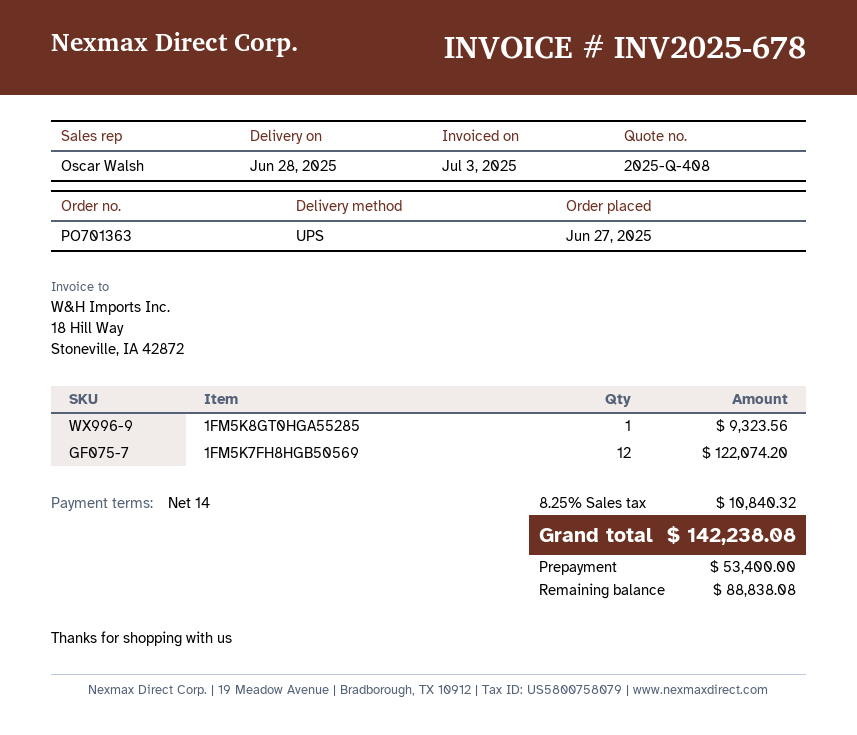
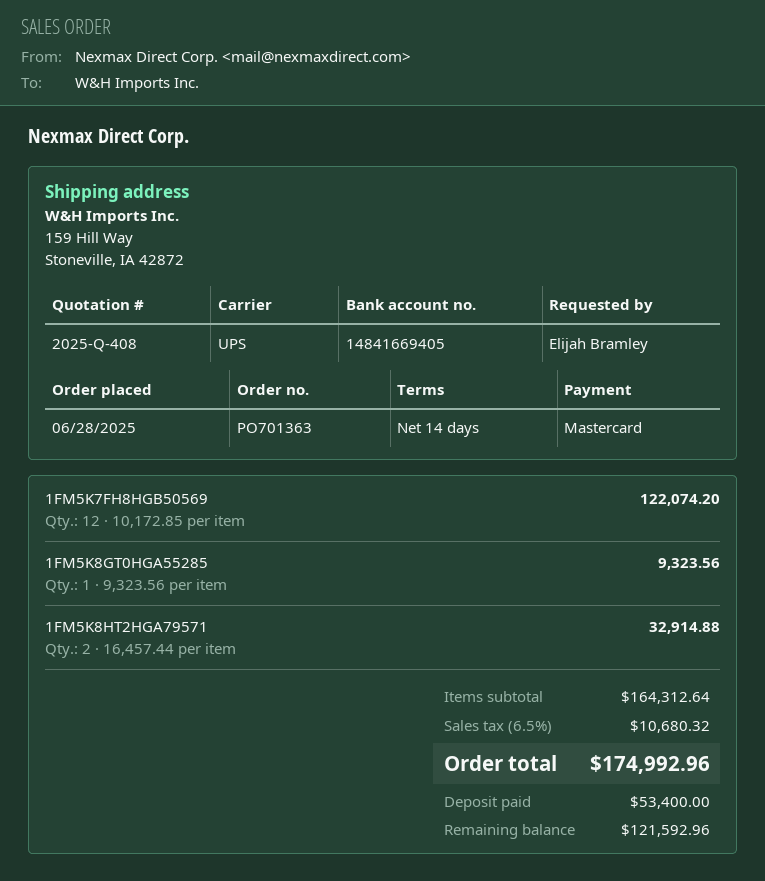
order date: 2025-06-27 -> 2025-06-28
1FM5K8HT2HGA79571: none -> 2 for 32914.88
tax: 8.25% = 10840.32 -> 6.5% = 10680.32
total: 142238.08 -> 174992.96
balance: 88838.08 -> 121592.96

